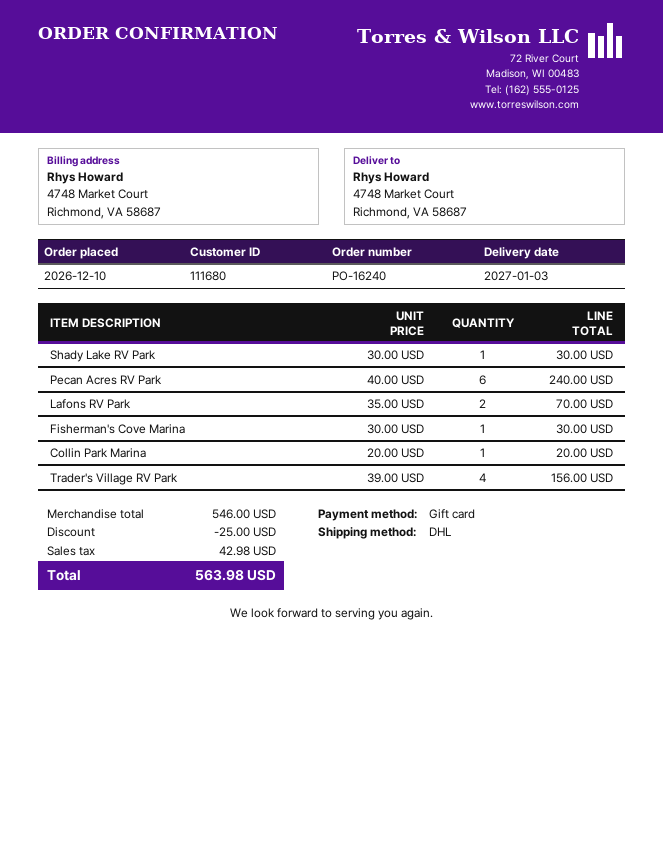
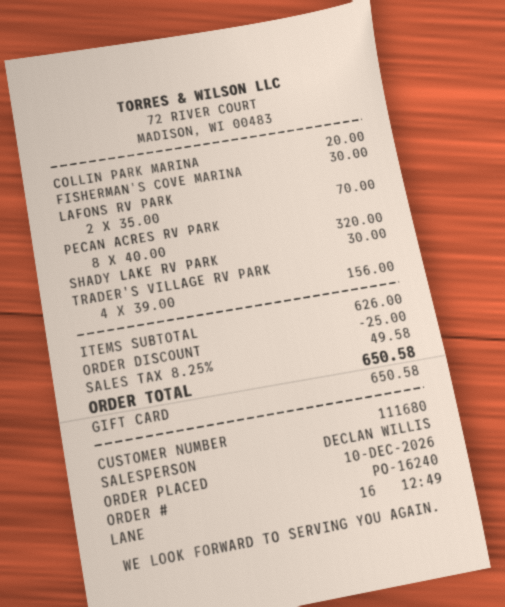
Pecan Acres RV Park: 6 x 40.00 = 240.00 -> 8 x 40.00 = 320.00
subtotal: 546.00 -> 626.00
tax: 42.98 -> 49.58
total: 563.98 -> 650.58

